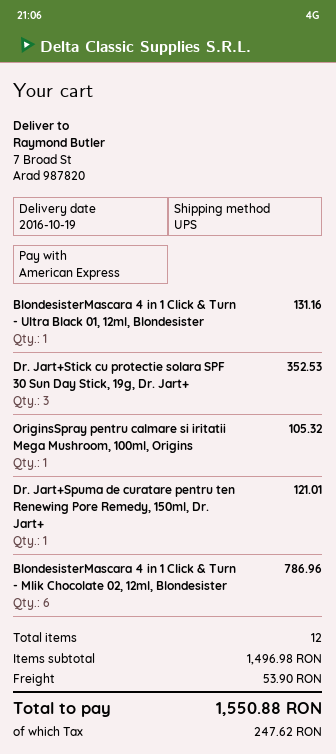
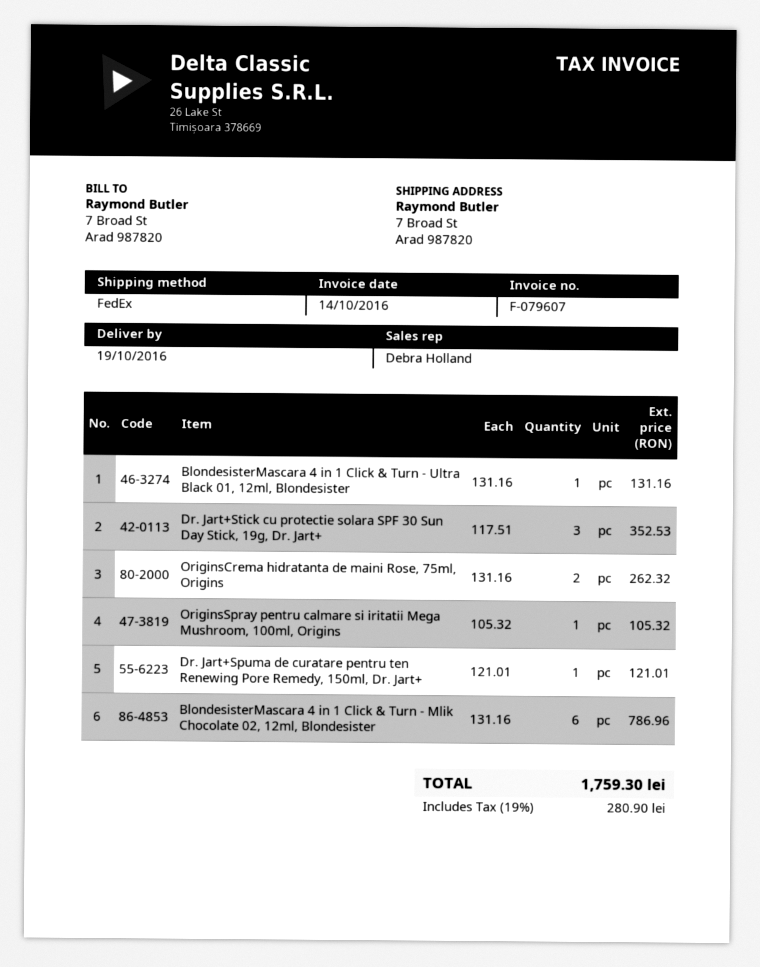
shipping method: UPS -> FedEx
OriginsCrema hidratanta de maini Rose, 75ml, Origins: none -> 2 for 262.32
shipping: 53.90 -> none
tax: 247.62 -> 280.90
total: 1550.88 -> 1759.30

